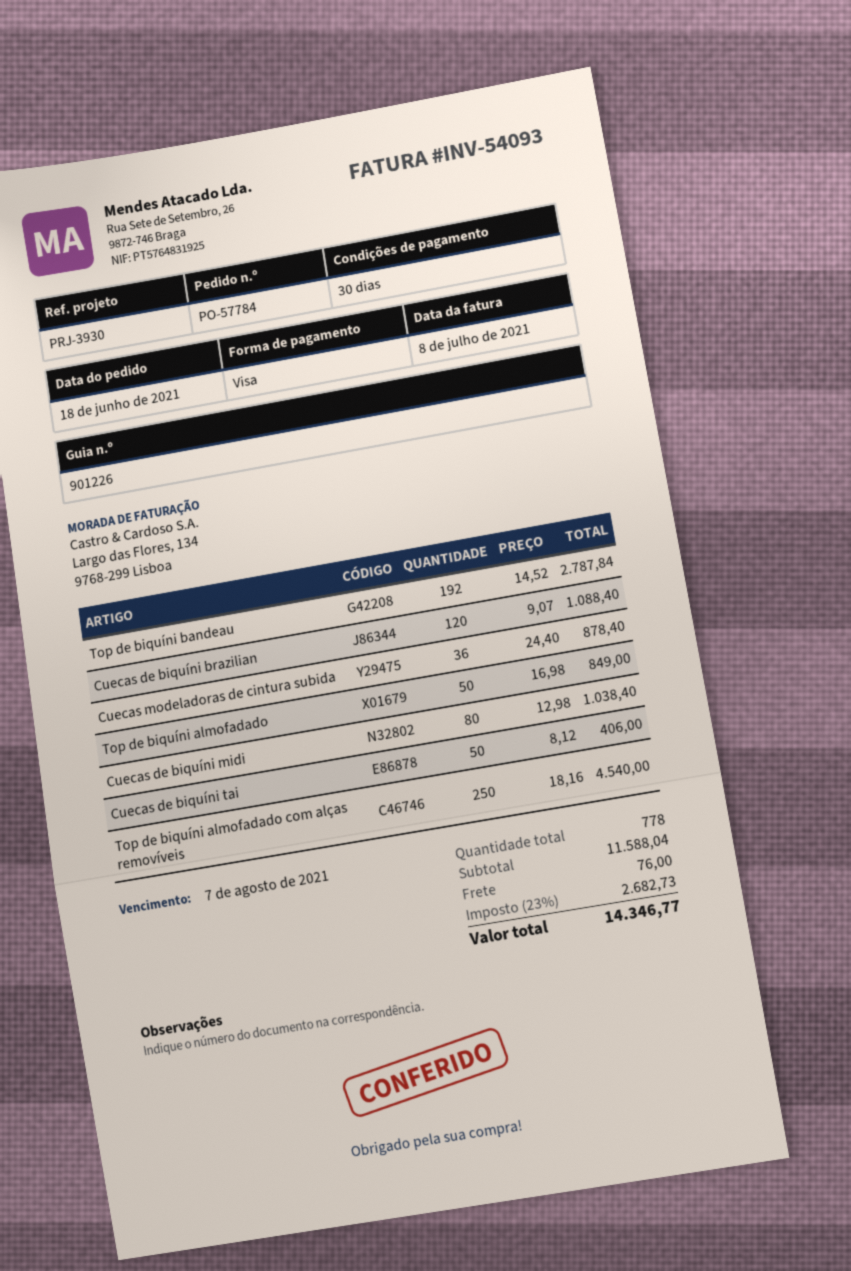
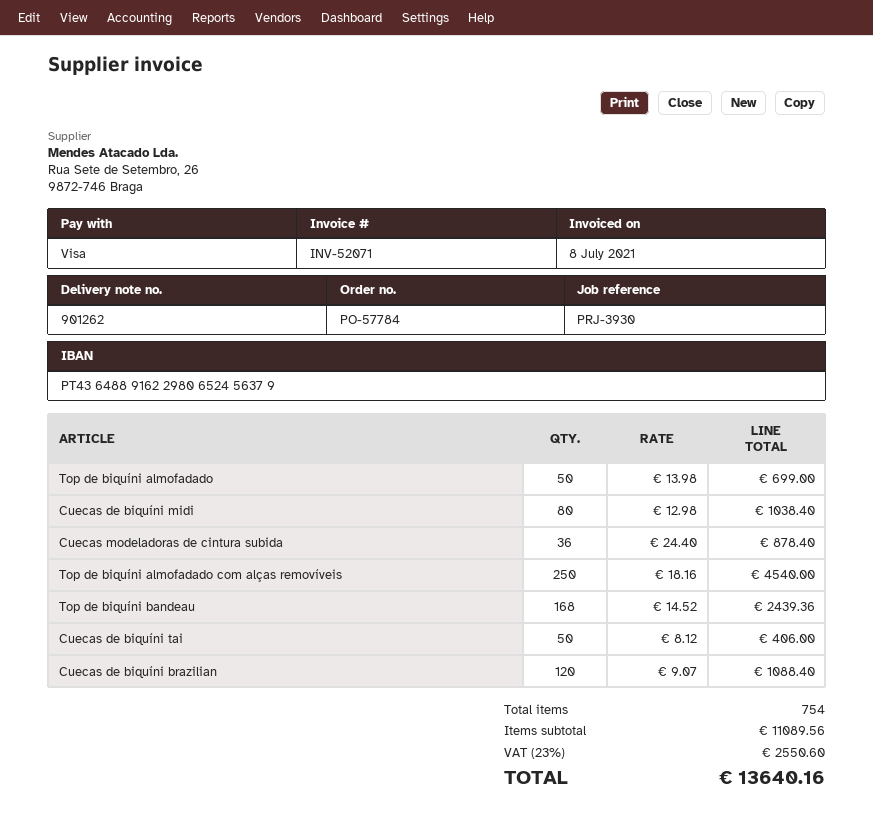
delivery note number: 901226 -> 901262
invoice number: INV-54093 -> INV-52071
Top de biquíni bandeau: 192 x 14.52 = 2787.84 -> 168 x 14.52 = 2439.36
Top de biquíni almofadado: 50 x 16.98 = 849.00 -> 50 x 13.98 = 699.00
total quantity: 778 -> 754
subtotal: 11588.04 -> 11089.56
shipping: 76.00 -> none
tax: 23% = 2682.73 -> 23% = 2550.60
total: 14346.77 -> 13640.16

